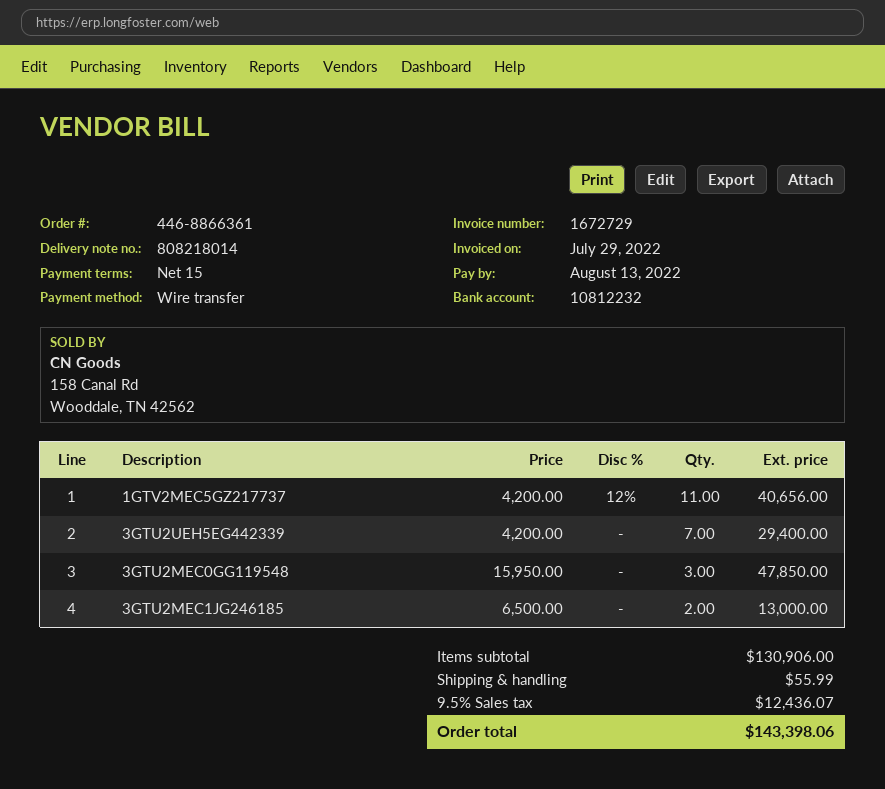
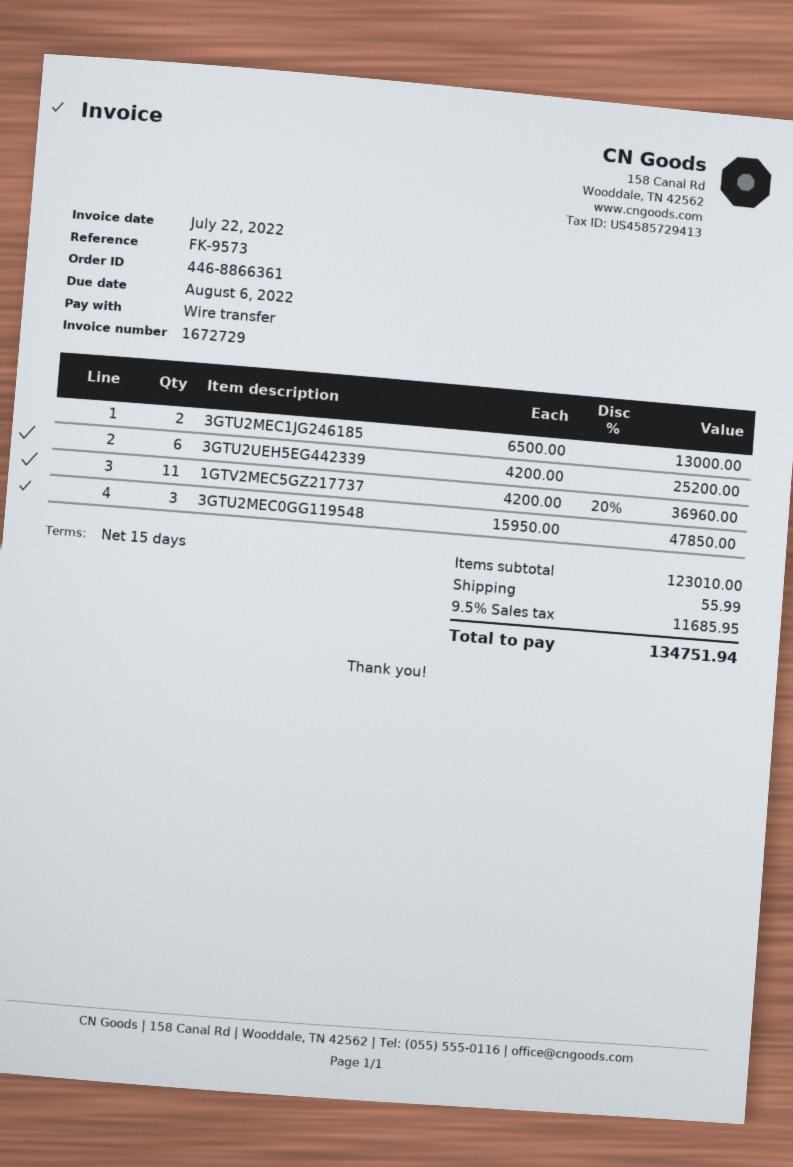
invoice date: 2022-07-29 -> 2022-07-22
due date: 2022-08-13 -> 2022-08-06
1GTV2MEC5GZ217737: 11 x 4200.00 - 12% = 40656.00 -> 11 x 4200.00 - 20% = 36960.00
3GTU2UEH5EG442339: 7 x 4200.00 = 29400.00 -> 6 x 4200.00 = 25200.00
subtotal: 130906.00 -> 123010.00
tax: 9.5% = 12436.07 -> 9.5% = 11685.95
total: 143398.06 -> 134751.94

